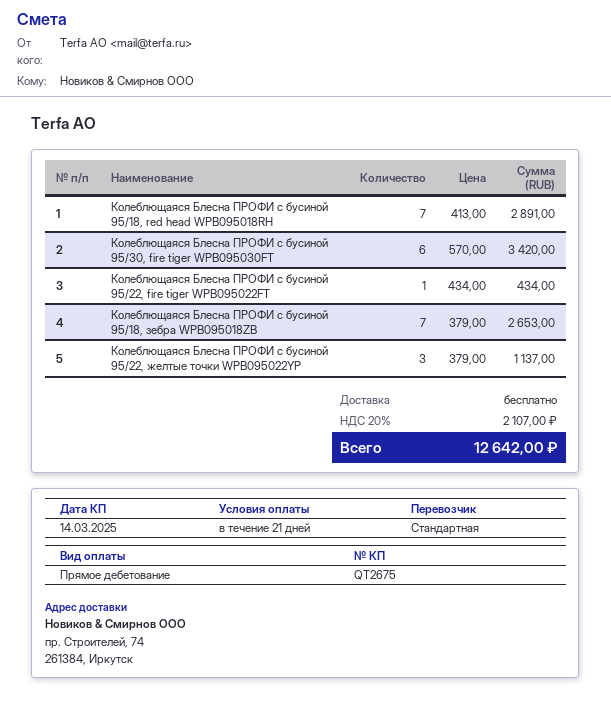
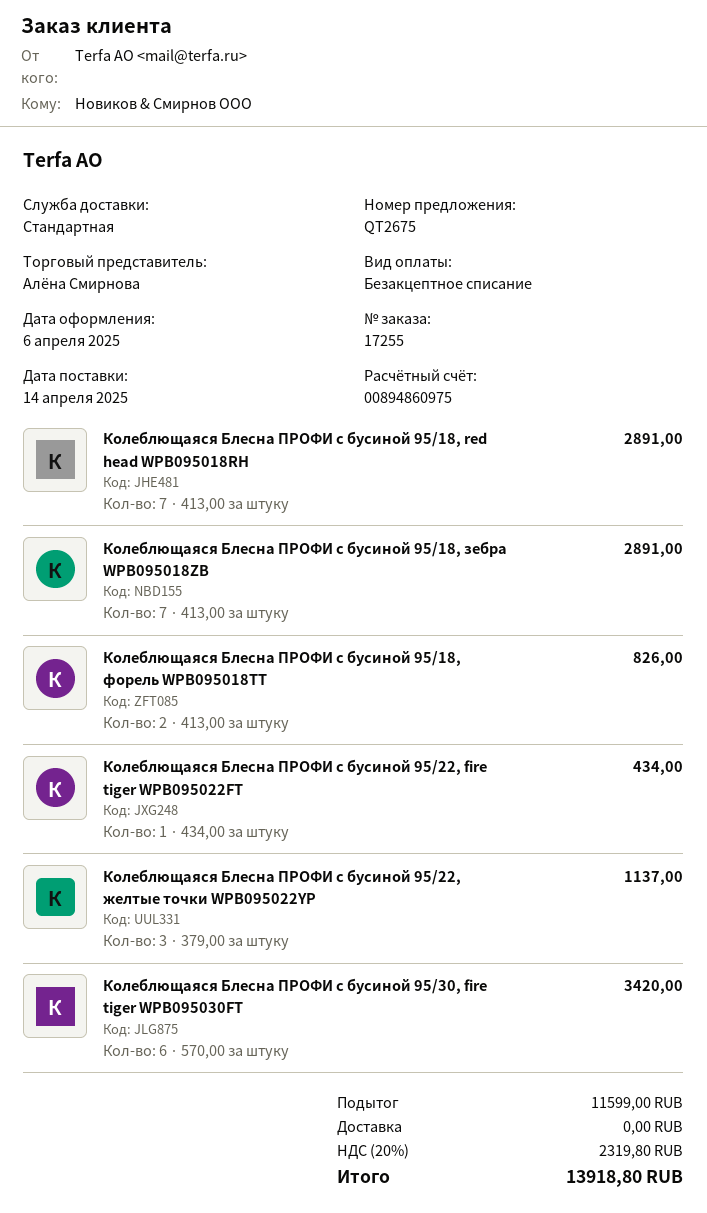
Колеблющаяся Блесна ПРОФИ с бусиной 95/18, зебра WPB095018ZB: 7 x 379.00 = 2653.00 -> 7 x 413.00 = 2891.00
Колеблющаяся Блесна ПРОФИ с бусиной 95/18, форель WPB095018TT: none -> 2 x 413.00 = 826.00
tax: 20% = 2107.00 -> 20% = 2319.80
total: 12642.00 -> 13918.80

